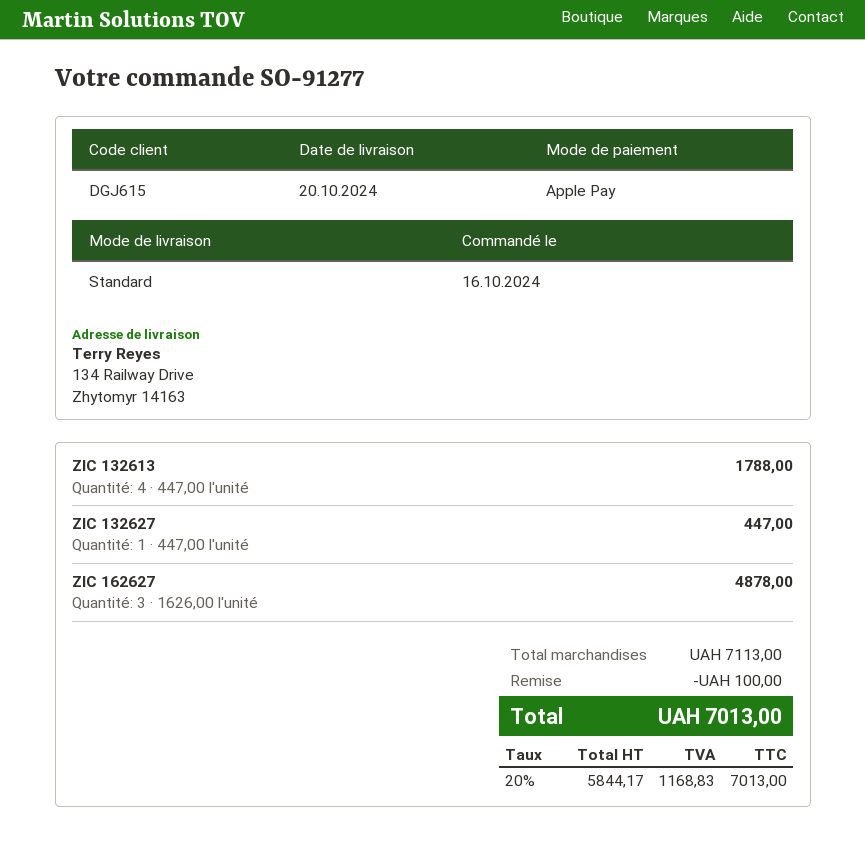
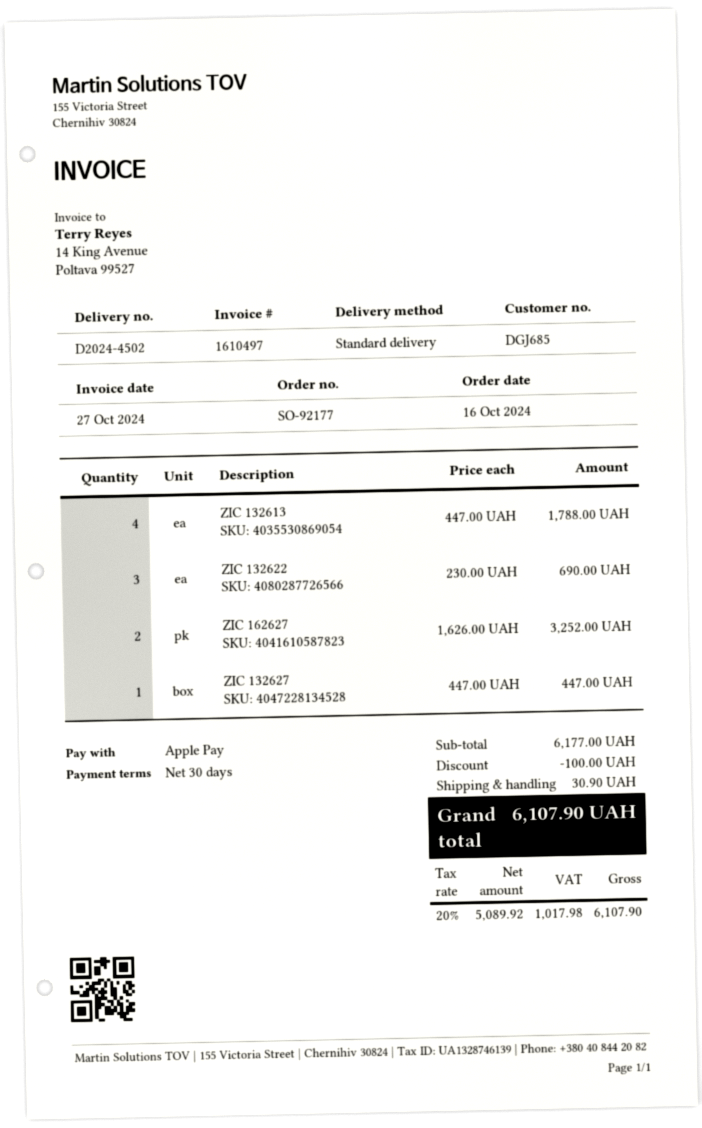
order number: SO-91277 -> SO-92177
customer number: DGJ615 -> DGJ685
ZIC 162627: 3 x 1626.00 = 4878.00 -> 2 x 1626.00 = 3252.00
ZIC 132622: none -> 3 x 230.00 = 690.00
subtotal: 7113.00 -> 6177.00
shipping: none -> 30.90
net: 5844.17 -> 5089.92
tax: 20% = 1168.83 -> 20% = 1017.98
total: 7013.00 -> 6107.90

